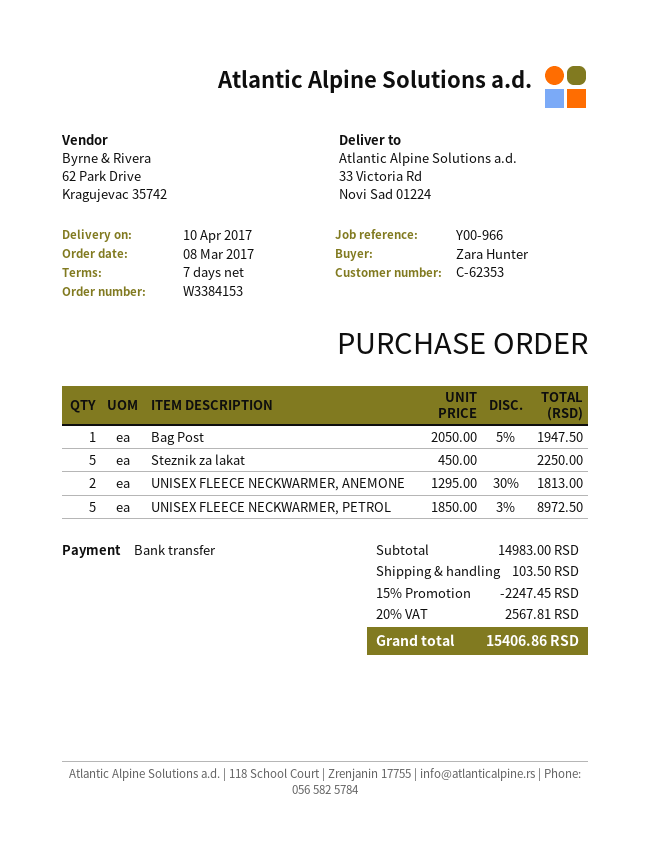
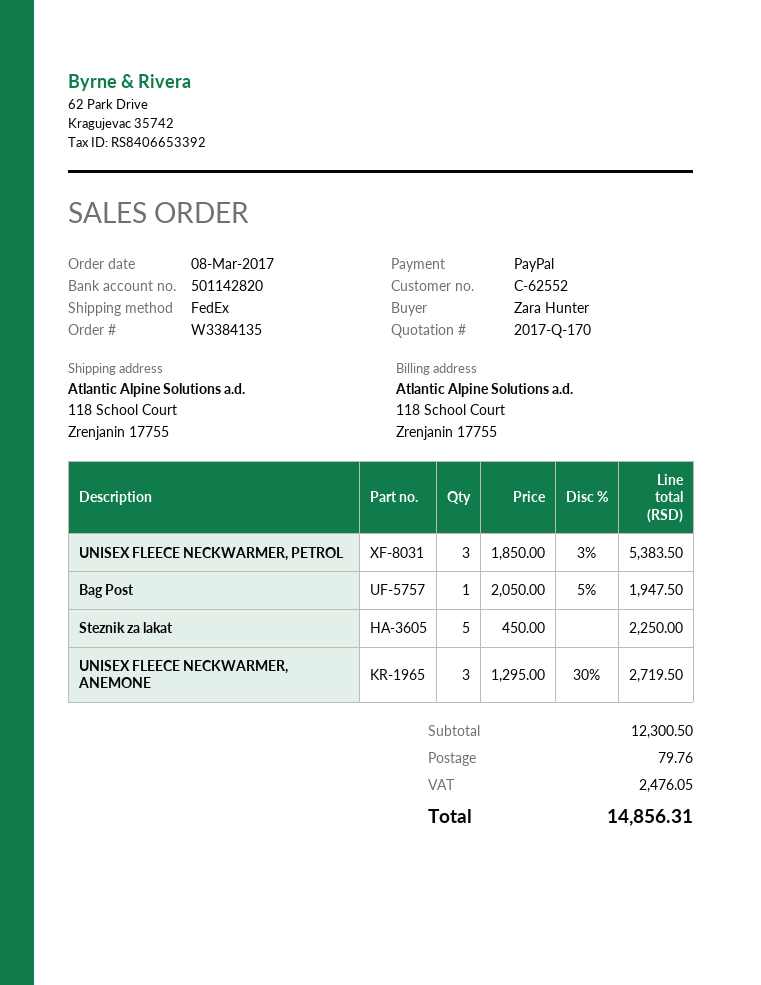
order number: W3384153 -> W3384135
customer number: C-62353 -> C-62552
payment method: bank transfer -> PayPal
ship to: 33 Victoria Rd, Novi Sad 01224 -> 118 School Court, Zrenjanin 17755
UNISEX FLEECE NECKWARMER, ANEMONE: 2 x 1295.00 - 30% = 1813.00 -> 3 x 1295.00 - 30% = 2719.50
UNISEX FLEECE NECKWARMER, PETROL: 5 x 1850.00 - 3% = 8972.50 -> 3 x 1850.00 - 3% = 5383.50
subtotal: 14983.00 -> 12300.50
discount: 15% = 2247.45 -> none
shipping: 103.50 -> 79.76
tax: 2567.81 -> 2476.05
total: 15406.86 -> 14856.31

